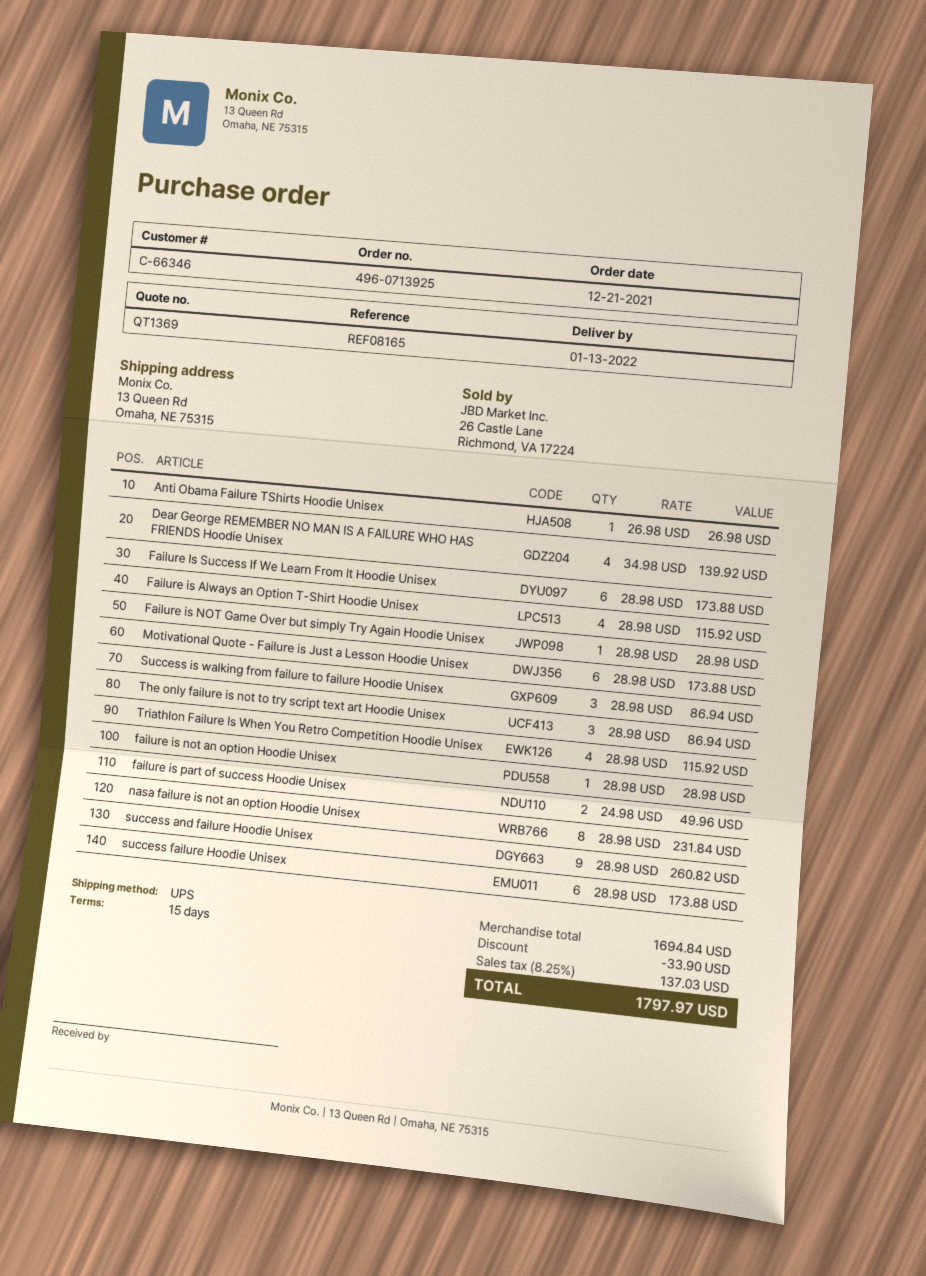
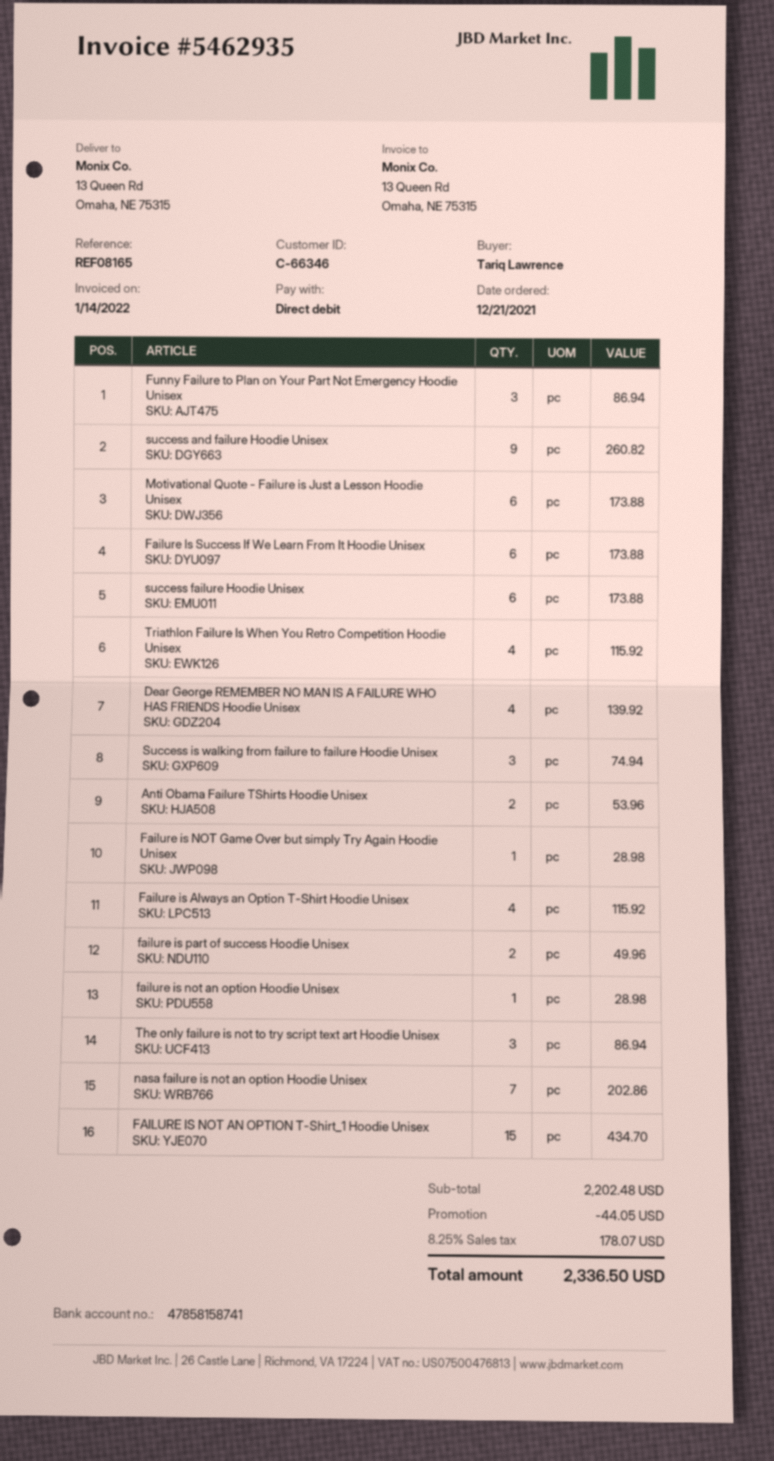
Anti Obama Failure TShirts Hoodie Unisex: 1 for 26.98 -> 2 for 53.96
Success is walking from failure to failure Hoodie Unisex: 3 for 86.94 -> 3 for 74.94
nasa failure is not an option Hoodie Unisex: 8 for 231.84 -> 7 for 202.86
Funny Failure to Plan on Your Part Not Emergency Hoodie Unisex: none -> 3 for 86.94
FAILURE IS NOT AN OPTION T-Shirt_1 Hoodie Unisex: none -> 15 for 434.70
subtotal: 1694.84 -> 2202.48
discount: 33.90 -> 44.05
tax: 8.25% = 137.03 -> 8.25% = 178.07
total: 1797.97 -> 2336.50

